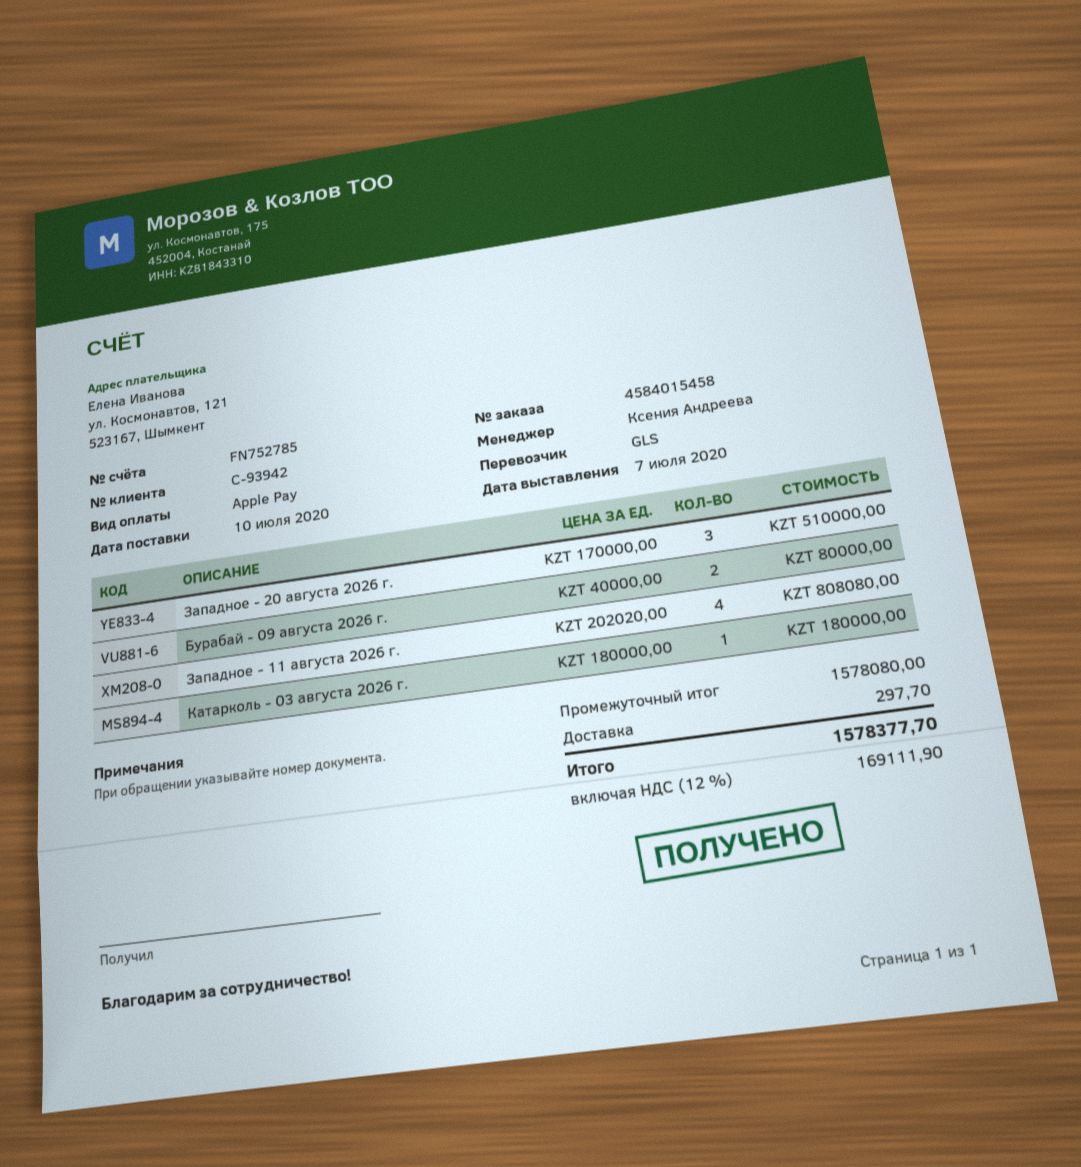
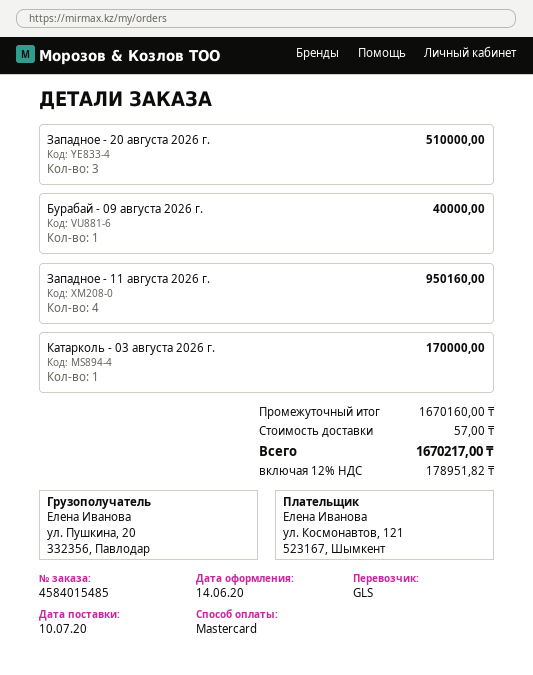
order number: 4584015458 -> 4584015485
payment method: Apple Pay -> Mastercard
Бурабай - 09 августа 2026 г.: 2 for 80000.00 -> 1 for 40000.00
Западное - 11 августа 2026 г.: 4 for 808080.00 -> 4 for 950160.00
Катарколь - 03 августа 2026 г.: 1 for 180000.00 -> 1 for 170000.00
subtotal: 1578080.00 -> 1670160.00
shipping: 297.70 -> 57.00
tax: 12% = 169111.90 -> 12% = 178951.82
total: 1578377.70 -> 1670217.00

